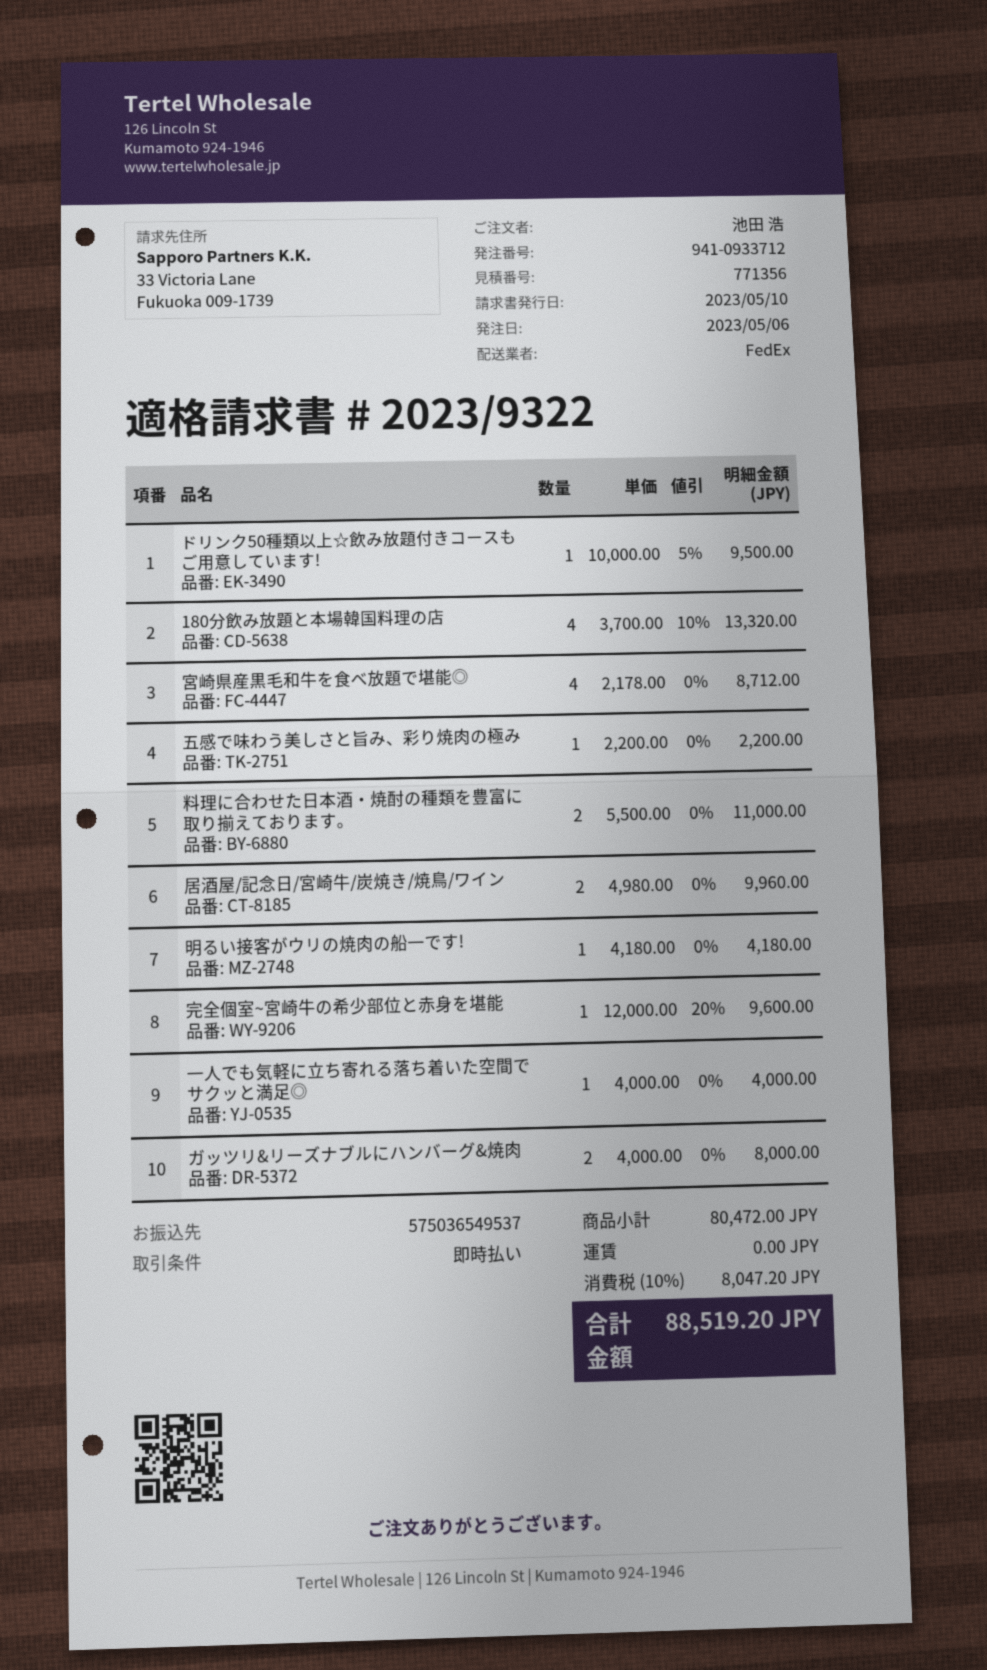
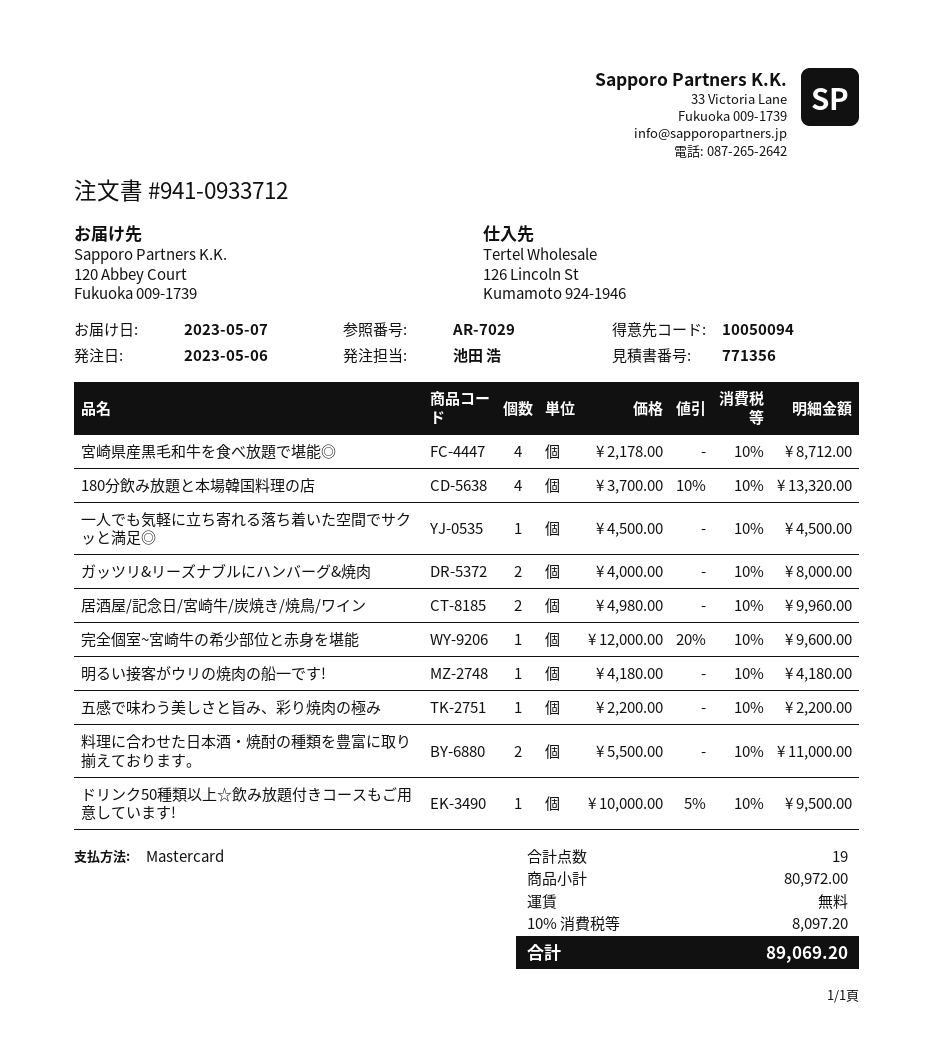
一人でも気軽に立ち寄れる落ち着いた空間でサクッと満足◎: 1 x 4000.00 = 4000.00 -> 1 x 4500.00 = 4500.00
subtotal: 80472.00 -> 80972.00
tax: 10% = 8047.20 -> 10% = 8097.20
total: 88519.20 -> 89069.20

